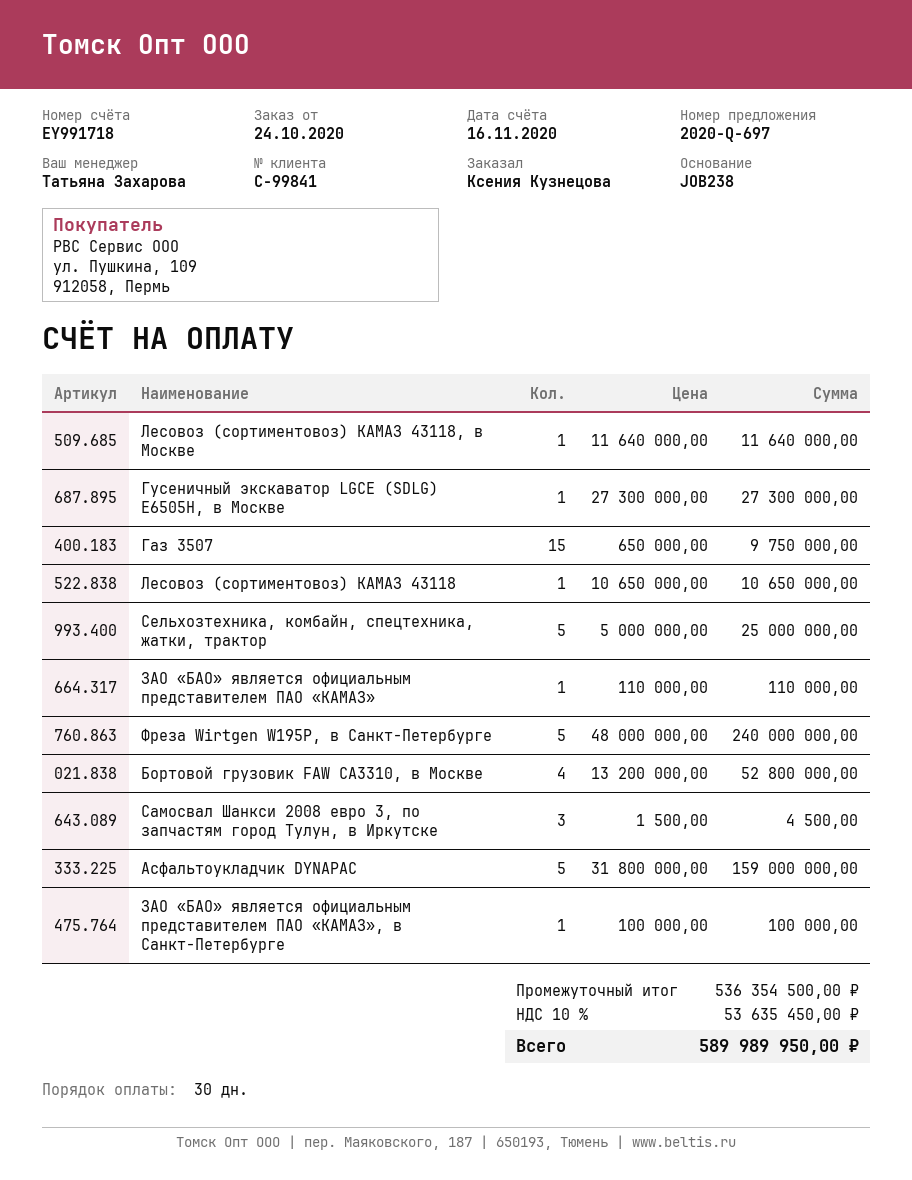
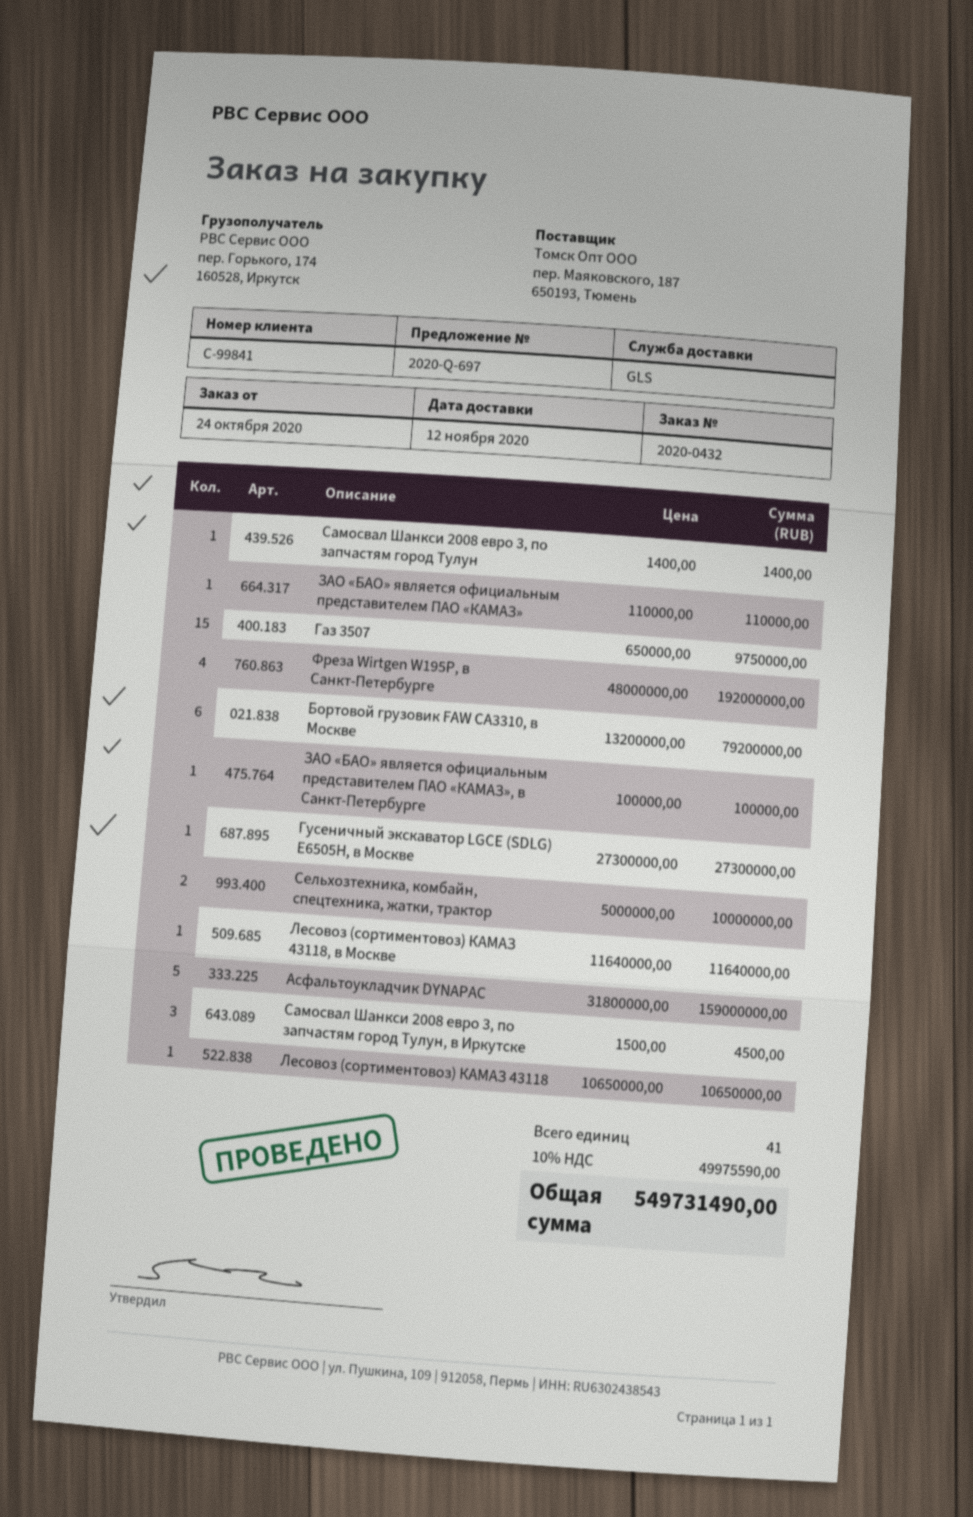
Сельхозтехника, комбайн, спецтехника, жатки, трактор: 5 x 5000000.00 = 25000000.00 -> 2 x 5000000.00 = 10000000.00
Фреза Wirtgen W195P, в Санкт-Петербурге: 5 x 48000000.00 = 240000000.00 -> 4 x 48000000.00 = 192000000.00
Бортовой грузовик FAW CA3310, в Москве: 4 x 13200000.00 = 52800000.00 -> 6 x 13200000.00 = 79200000.00
Самосвал Шанкси 2008 евро 3, по запчастям город Тулун: none -> 1 x 1400.00 = 1400.00
tax: 10% = 53635450.00 -> 10% = 49975590.00
total: 589989950.00 -> 549731490.00

